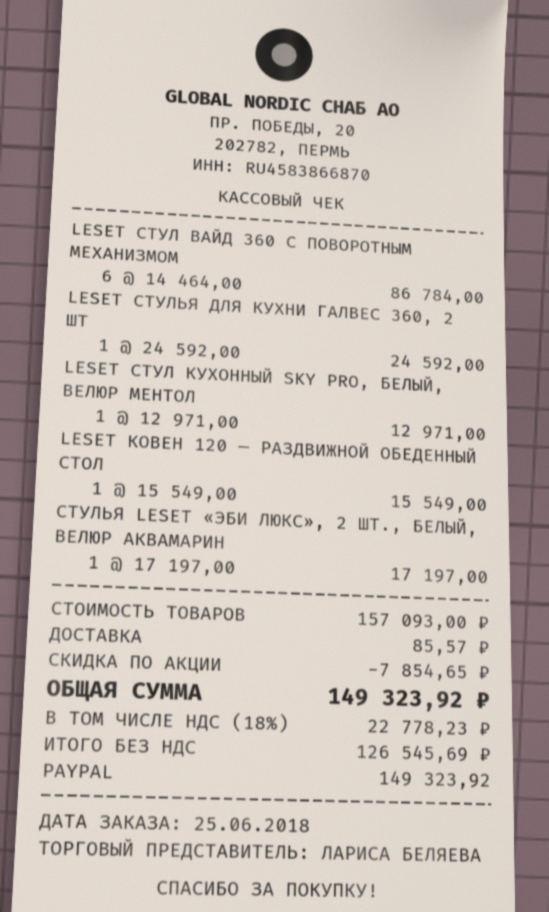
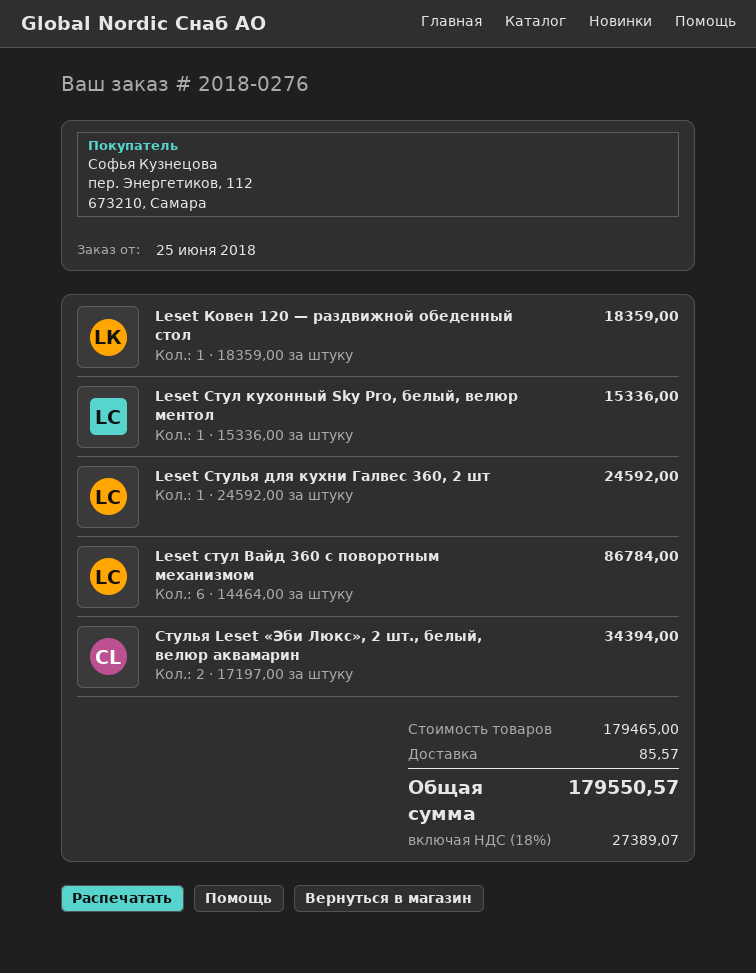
LESET СТУЛ КУХОННЫЙ SKY PRO, БЕЛЫЙ, ВЕЛЮР МЕНТОЛ: 1 x 12971.00 = 12971.00 -> 1 x 15336.00 = 15336.00
LESET КОВЕН 120 — РАЗДВИЖНОЙ ОБЕДЕННЫЙ СТОЛ: 1 x 15549.00 = 15549.00 -> 1 x 18359.00 = 18359.00
СТУЛЬЯ LESET «ЭБИ ЛЮКС», 2 ШТ., БЕЛЫЙ, ВЕЛЮР АКВАМАРИН: 1 x 17197.00 = 17197.00 -> 2 x 17197.00 = 34394.00
subtotal: 157093.00 -> 179465.00
discount: 7854.65 -> none
tax: 18% = 22778.23 -> 18% = 27389.07
total: 149323.92 -> 179550.57

